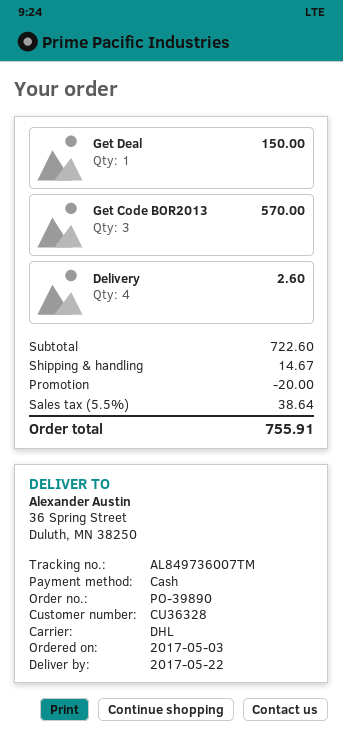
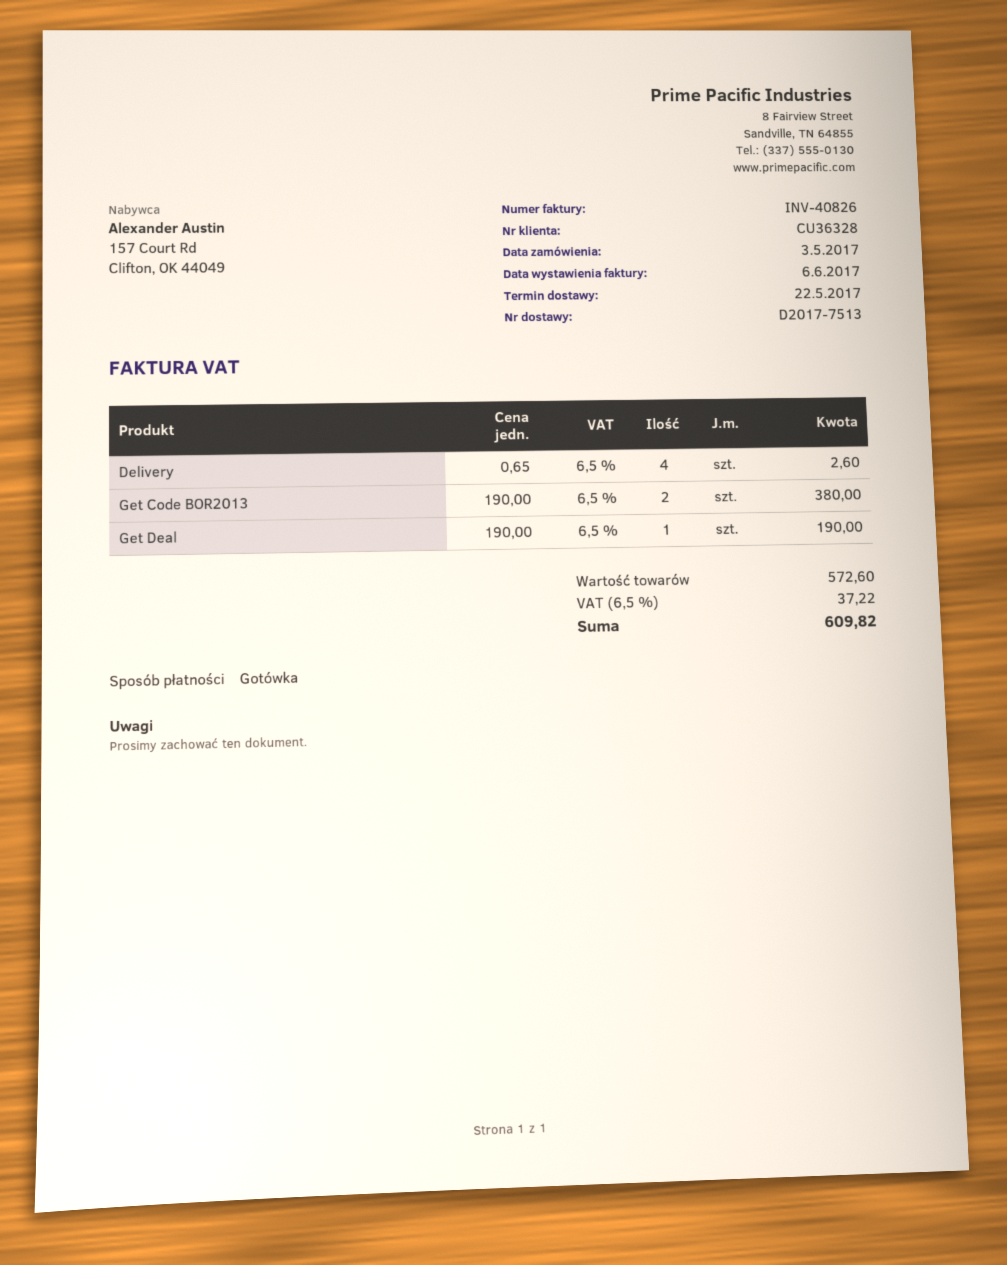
Get Deal: 1 for 150.00 -> 1 for 190.00
Get Code BOR2013: 3 for 570.00 -> 2 for 380.00
subtotal: 722.60 -> 572.60
discount: 20.00 -> none
shipping: 14.67 -> none
tax: 5.5% = 38.64 -> 6.5% = 37.22
total: 755.91 -> 609.82

